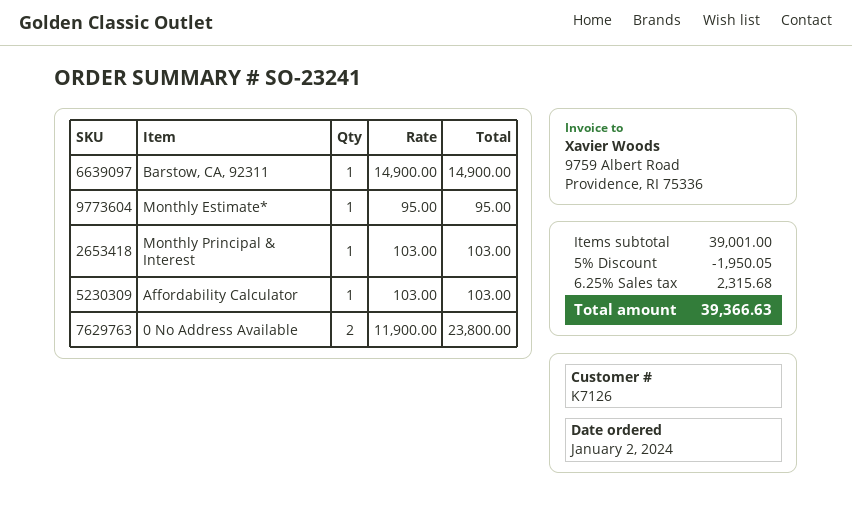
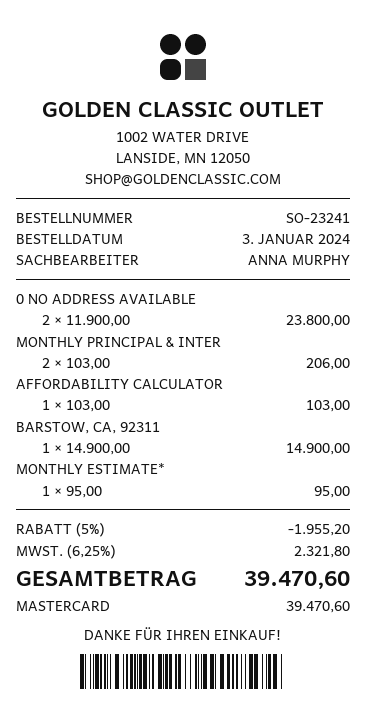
order date: 2024-01-02 -> 2024-01-03
Monthly Principal & Interest: 1 x 103.00 = 103.00 -> 2 x 103.00 = 206.00
discount: 5% = 1950.05 -> 5% = 1955.20
tax: 6.25% = 2315.68 -> 6.25% = 2321.80
total: 39366.63 -> 39470.60

